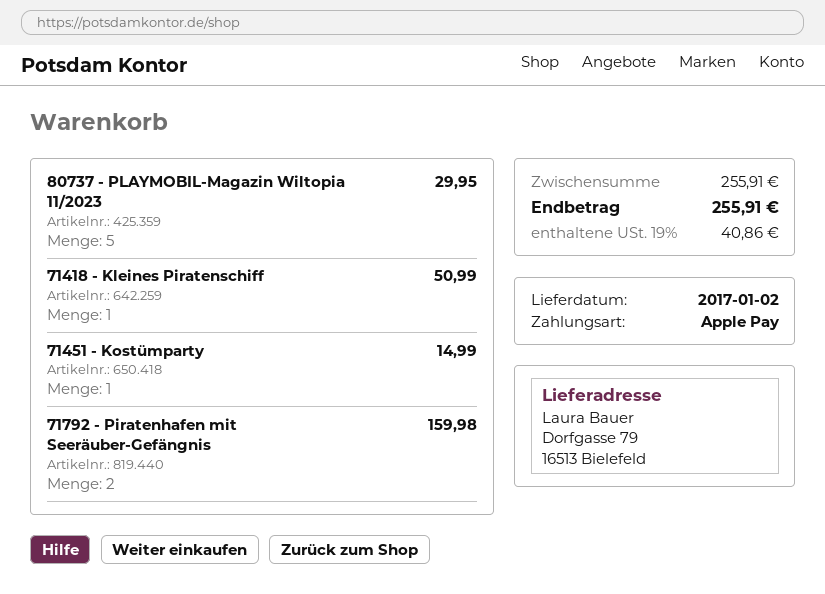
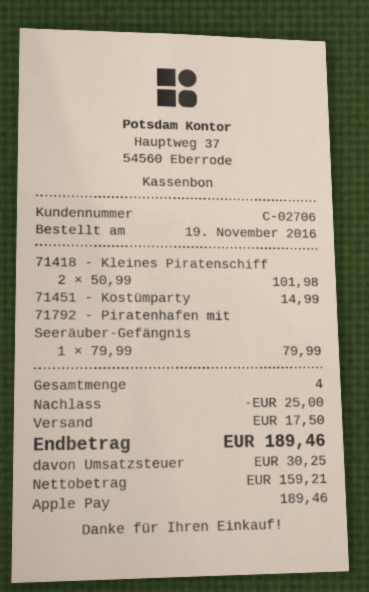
80737 - PLAYMOBIL-Magazin Wiltopia 11/2023: 5 for 29.95 -> none
71418 - Kleines Piratenschiff: 1 for 50.99 -> 2 for 101.98
71792 - Piratenhafen mit Seeräuber-Gefängnis: 2 for 159.98 -> 1 for 79.99
discount: none -> 25.00
shipping: none -> 17.50
tax: 40.86 -> 30.25
total: 255.91 -> 189.46

